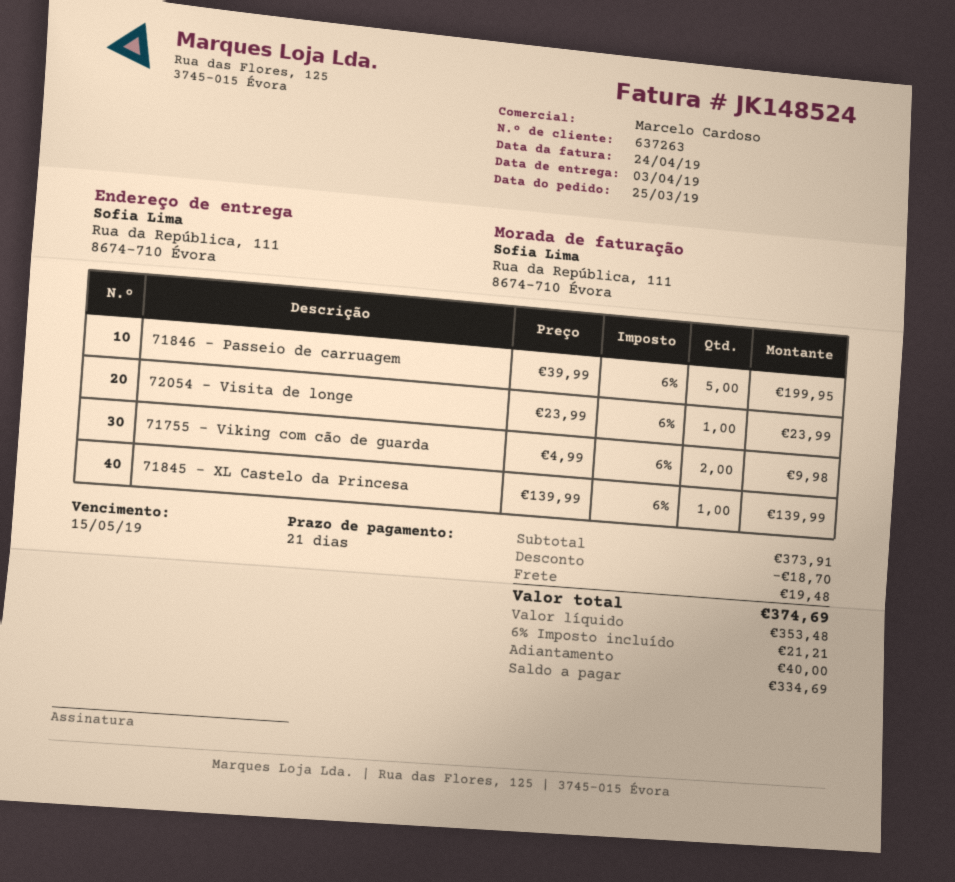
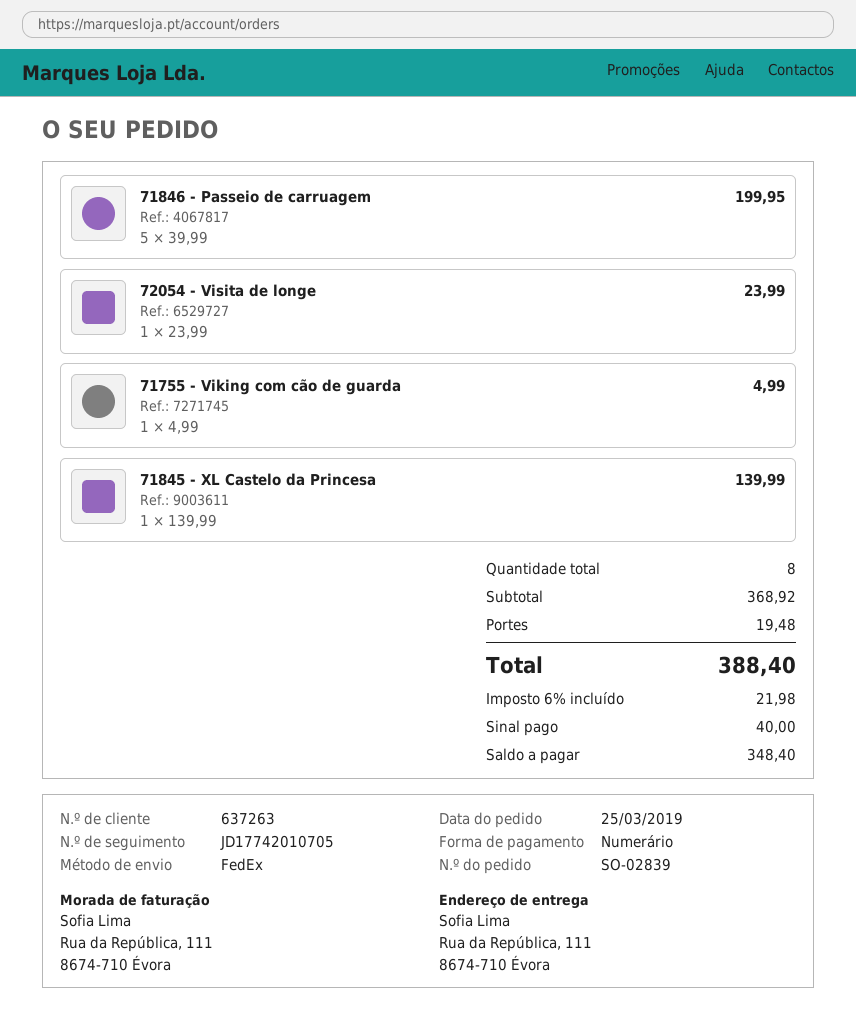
71755 - Viking com cão de guarda: 2 x 4.99 = 9.98 -> 1 x 4.99 = 4.99
subtotal: 373.91 -> 368.92
discount: 18.70 -> none
tax: 6% = 21.21 -> 6% = 21.98
total: 374.69 -> 388.40
balance: 334.69 -> 348.40

